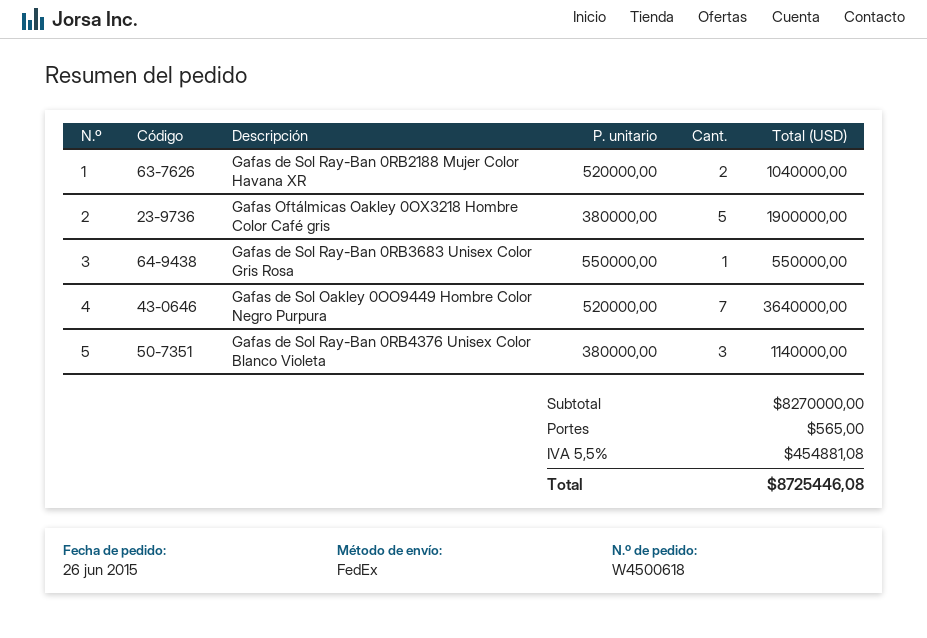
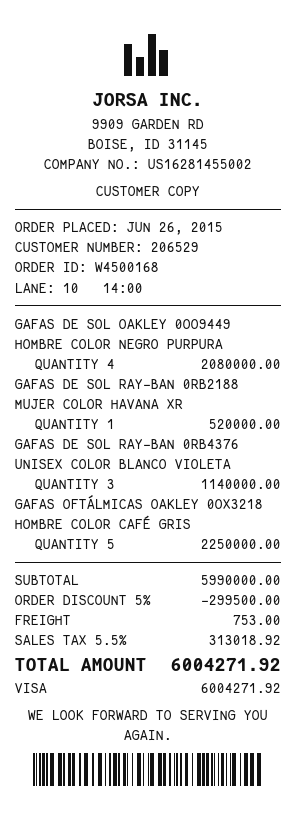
order number: W4500618 -> W4500168
Gafas de Sol Ray-Ban 0RB2188 Mujer Color Havana XR: 2 for 1040000.00 -> 1 for 520000.00
Gafas Oftálmicas Oakley 0OX3218 Hombre Color Café gris: 5 for 1900000.00 -> 5 for 2250000.00
Gafas de Sol Ray-Ban 0RB3683 Unisex Color Gris Rosa: 1 for 550000.00 -> none
Gafas de Sol Oakley 0OO9449 Hombre Color Negro Purpura: 7 for 3640000.00 -> 4 for 2080000.00
subtotal: 8270000.00 -> 5990000.00
discount: none -> 5% = 299500.00
shipping: 565.00 -> 753.00
tax: 5.5% = 454881.08 -> 5.5% = 313018.92
total: 8725446.08 -> 6004271.92

